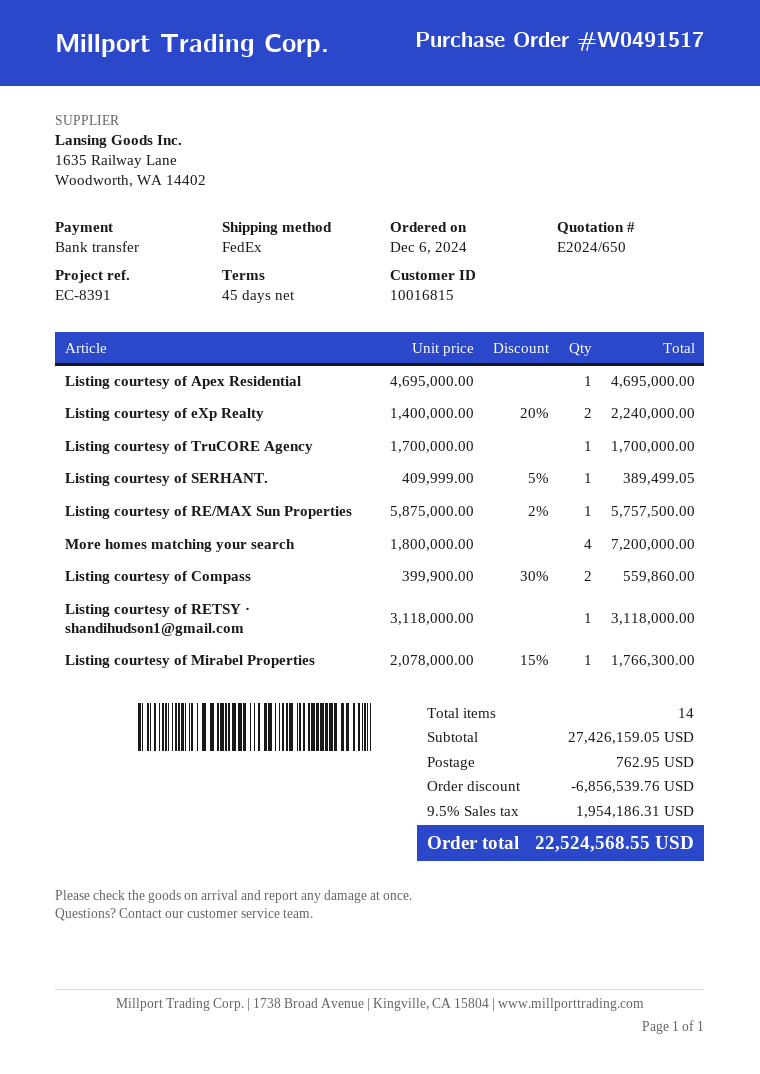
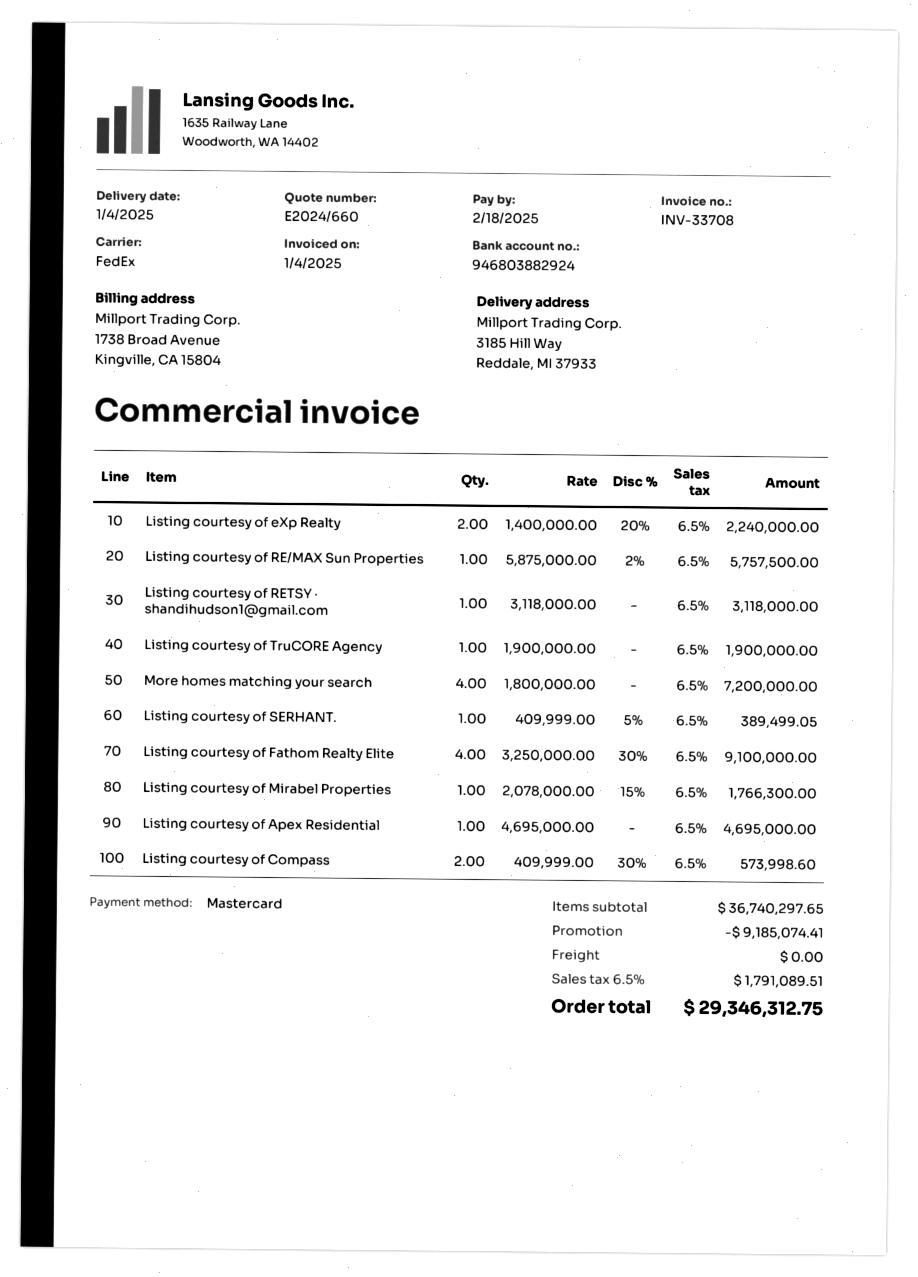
quote number: E2024/650 -> E2024/660
payment method: bank transfer -> Mastercard
Listing courtesy of TruCORE Agency: 1 x 1700000.00 = 1700000.00 -> 1 x 1900000.00 = 1900000.00
Listing courtesy of Compass: 2 x 399900.00 - 30% = 559860.00 -> 2 x 409999.00 - 30% = 573998.60
Listing courtesy of Fathom Realty Elite: none -> 4 x 3250000.00 - 30% = 9100000.00
subtotal: 27426159.05 -> 36740297.65
discount: 6856539.76 -> 9185074.41
shipping: 762.95 -> 0.00
tax: 9.5% = 1954186.31 -> 6.5% = 1791089.51
total: 22524568.55 -> 29346312.75

